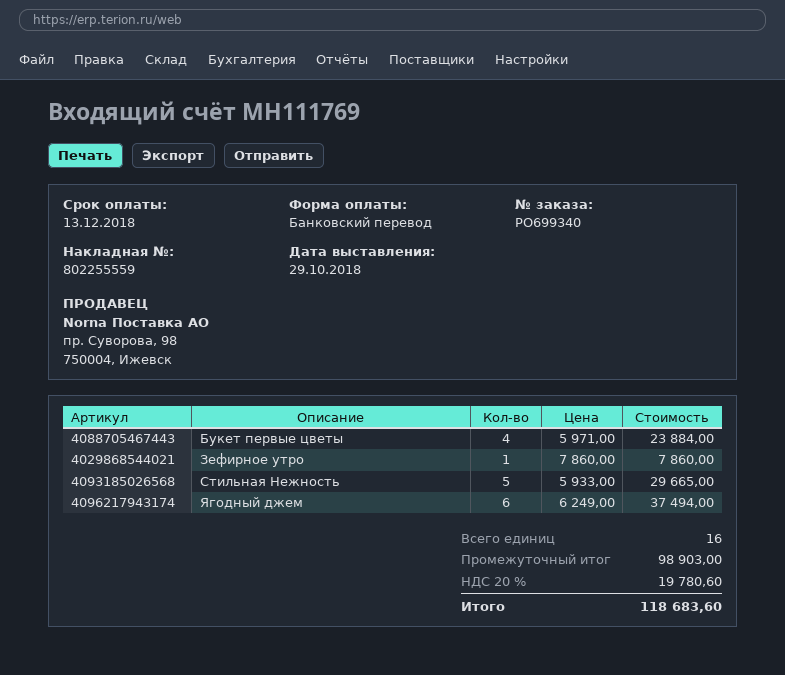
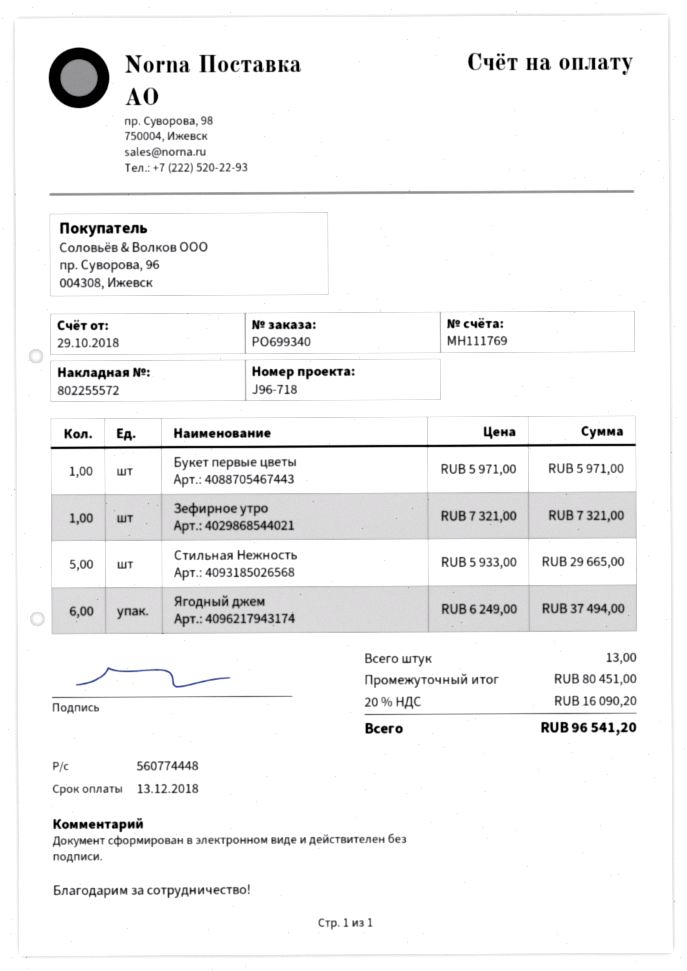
delivery note number: 802255559 -> 802255572
Букет первые цветы: 4 x 5971.00 = 23884.00 -> 1 x 5971.00 = 5971.00
Зефирное утро: 1 x 7860.00 = 7860.00 -> 1 x 7321.00 = 7321.00
total quantity: 16 -> 13
subtotal: 98903.00 -> 80451.00
tax: 20% = 19780.60 -> 20% = 16090.20
total: 118683.60 -> 96541.20

